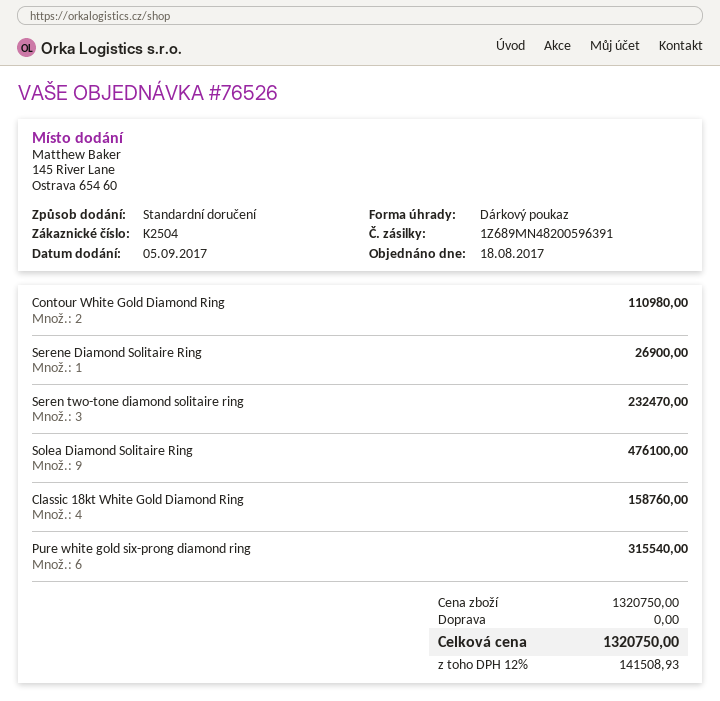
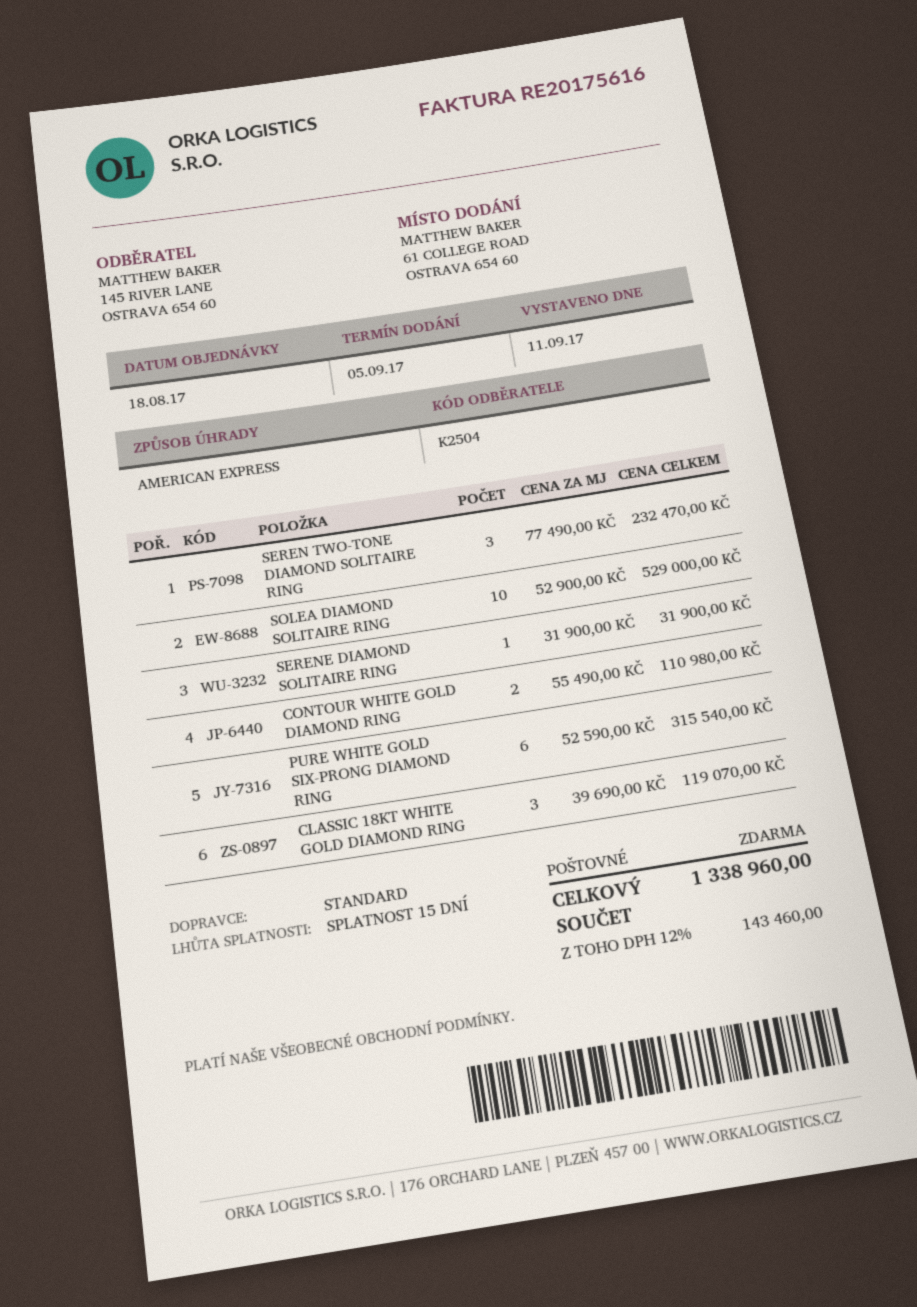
payment method: gift card -> American Express
ship to: 145 River Lane, Ostrava 654 60 -> 61 COLLEGE ROAD, OSTRAVA 654 60
Serene Diamond Solitaire Ring: 1 for 26900.00 -> 1 for 31900.00
Solea Diamond Solitaire Ring: 9 for 476100.00 -> 10 for 529000.00
Classic 18kt White Gold Diamond Ring: 4 for 158760.00 -> 3 for 119070.00
tax: 12% = 141508.93 -> 12% = 143460.00
total: 1320750.00 -> 1338960.00

